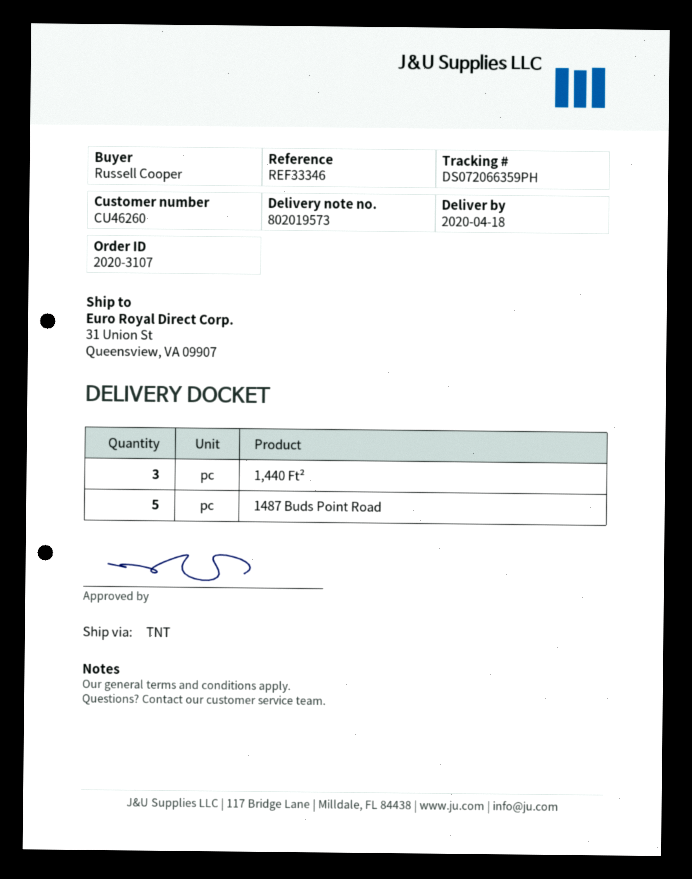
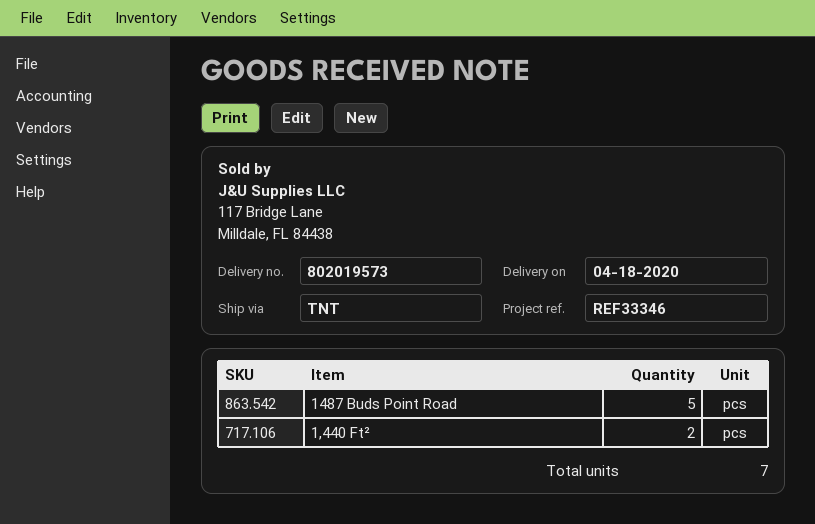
1,440 Ft²: 3 -> 2

